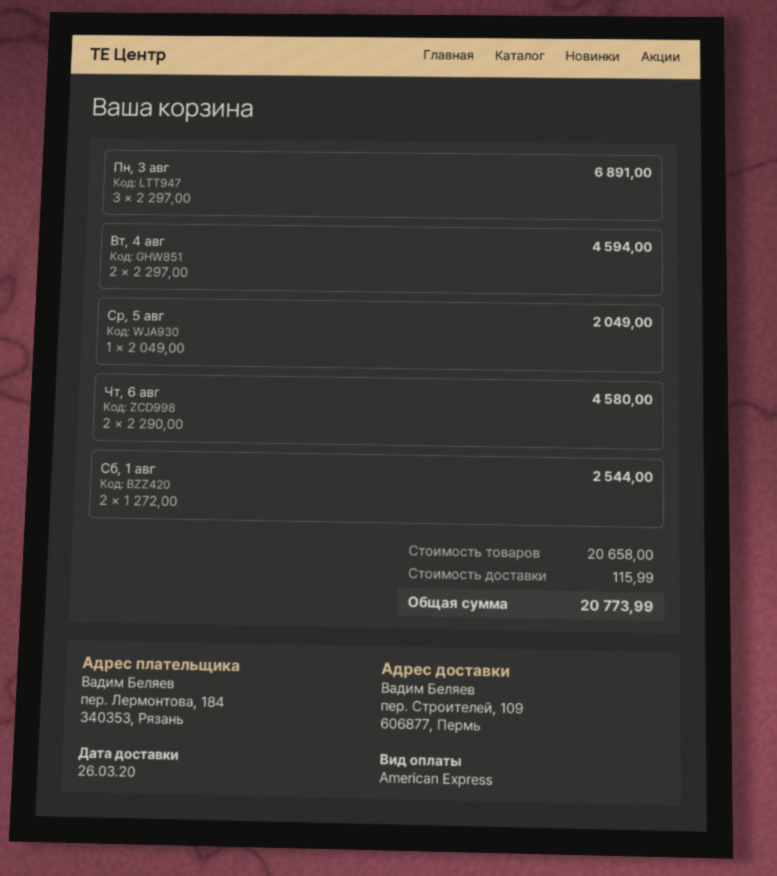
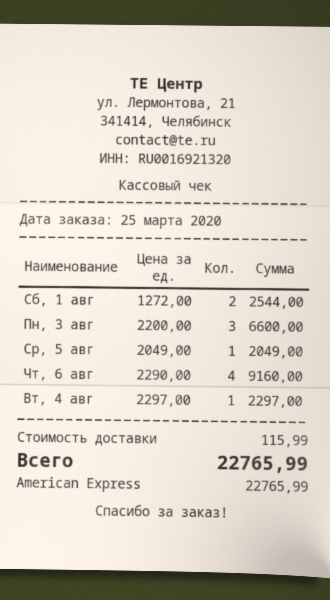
Пн, 3 авг: 3 x 2297.00 = 6891.00 -> 3 x 2200.00 = 6600.00
Вт, 4 авг: 2 x 2297.00 = 4594.00 -> 1 x 2297.00 = 2297.00
Чт, 6 авг: 2 x 2290.00 = 4580.00 -> 4 x 2290.00 = 9160.00
total: 20773.99 -> 22765.99

